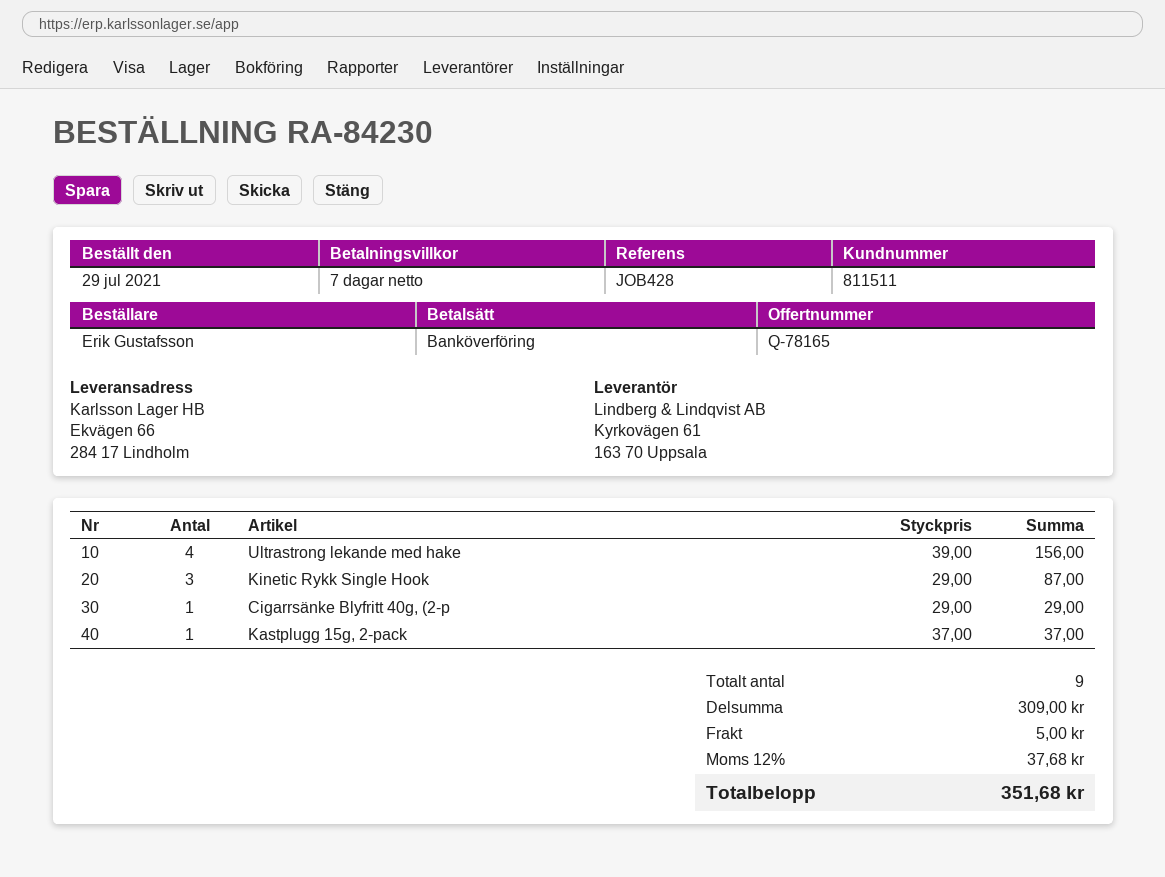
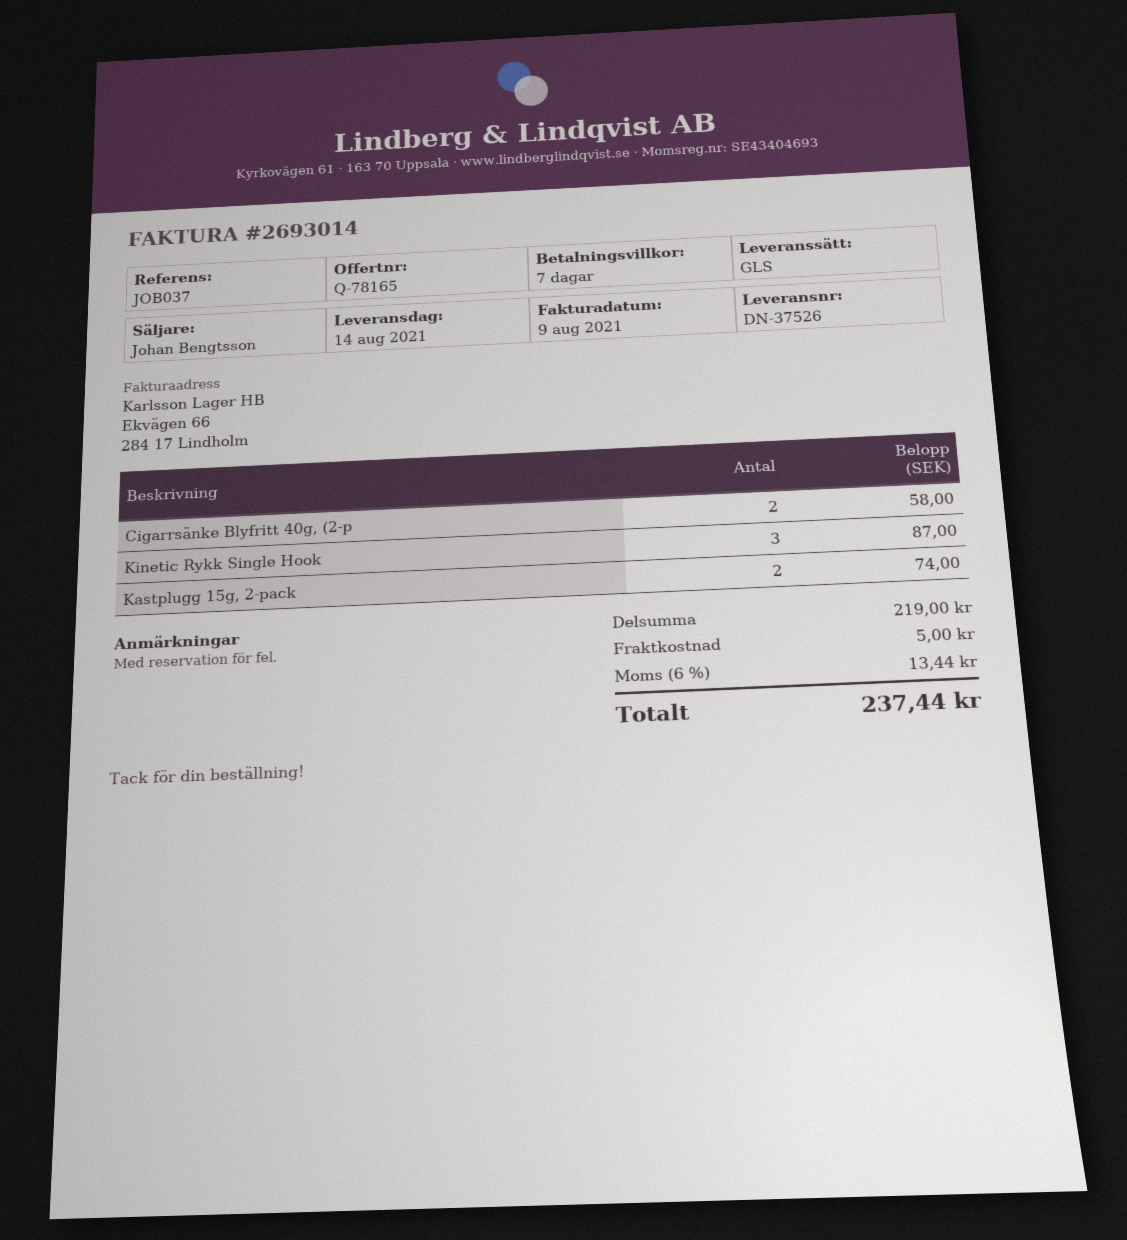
reference: JOB428 -> JOB037
Ultrastrong lekande med hake: 4 for 156.00 -> none
Cigarrsänke Blyfritt 40g, (2-p: 1 for 29.00 -> 2 for 58.00
Kastplugg 15g, 2-pack: 1 for 37.00 -> 2 for 74.00
subtotal: 309.00 -> 219.00
tax: 12% = 37.68 -> 6% = 13.44
total: 351.68 -> 237.44

